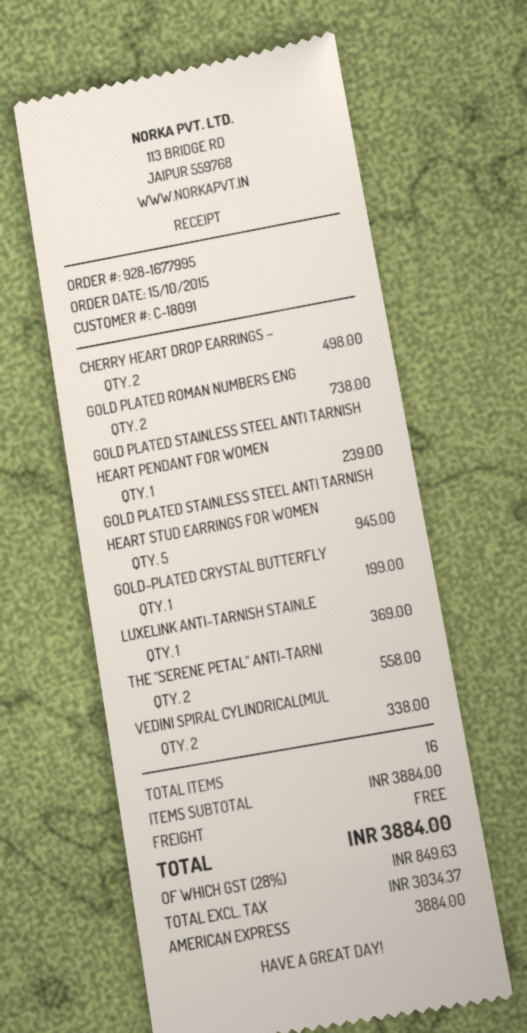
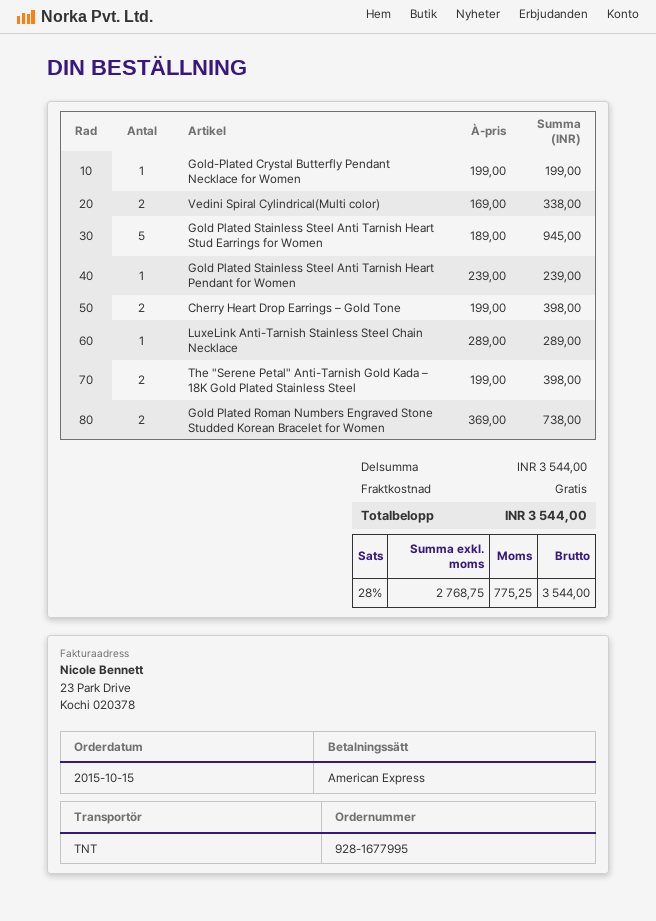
CHERRY HEART DROP EARRINGS –: 2 for 498.00 -> 2 for 398.00
LUXELINK ANTI-TARNISH STAINLE: 1 for 369.00 -> 1 for 289.00
THE "SERENE PETAL" ANTI-TARNI: 2 for 558.00 -> 2 for 398.00
subtotal: 3884.00 -> 3544.00
net: 3034.37 -> 2768.75
tax: 28% = 849.63 -> 28% = 775.25
total: 3884.00 -> 3544.00

